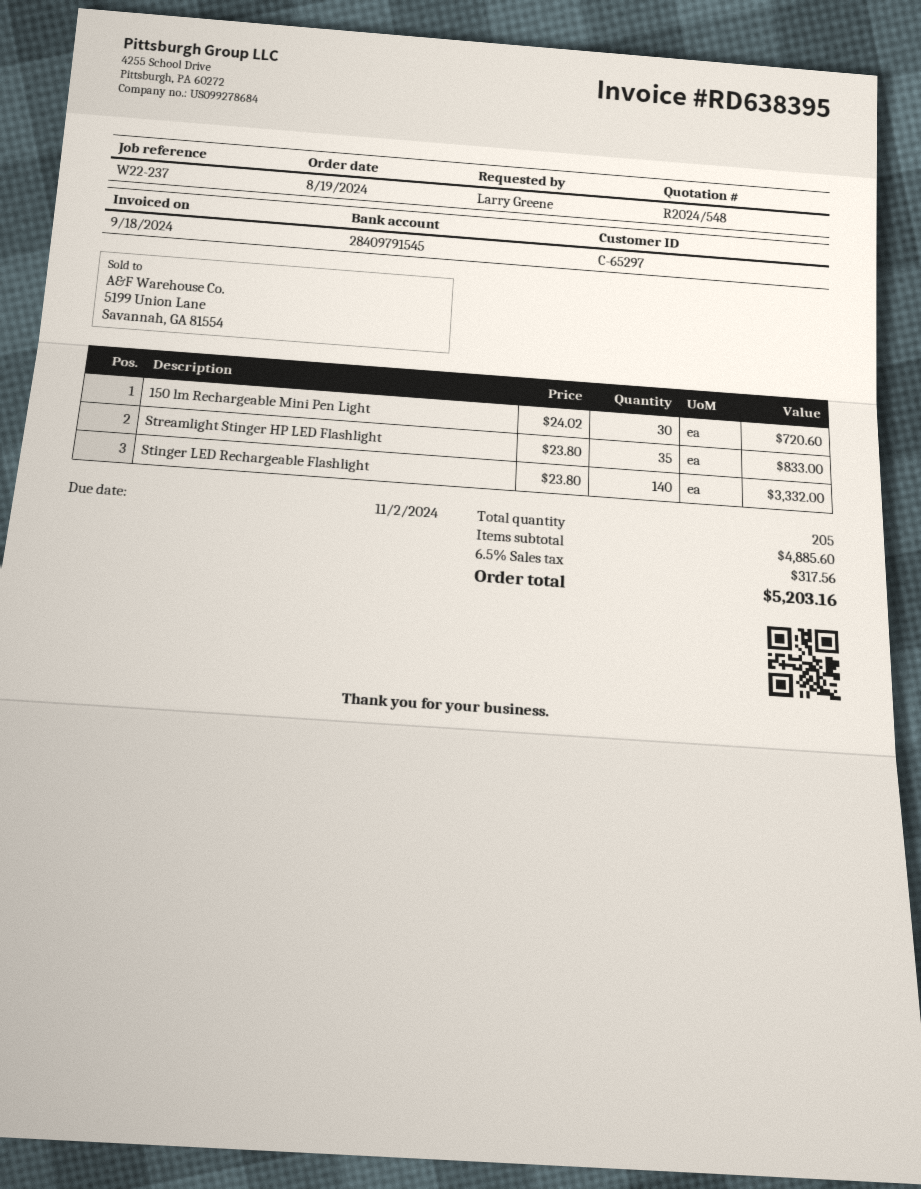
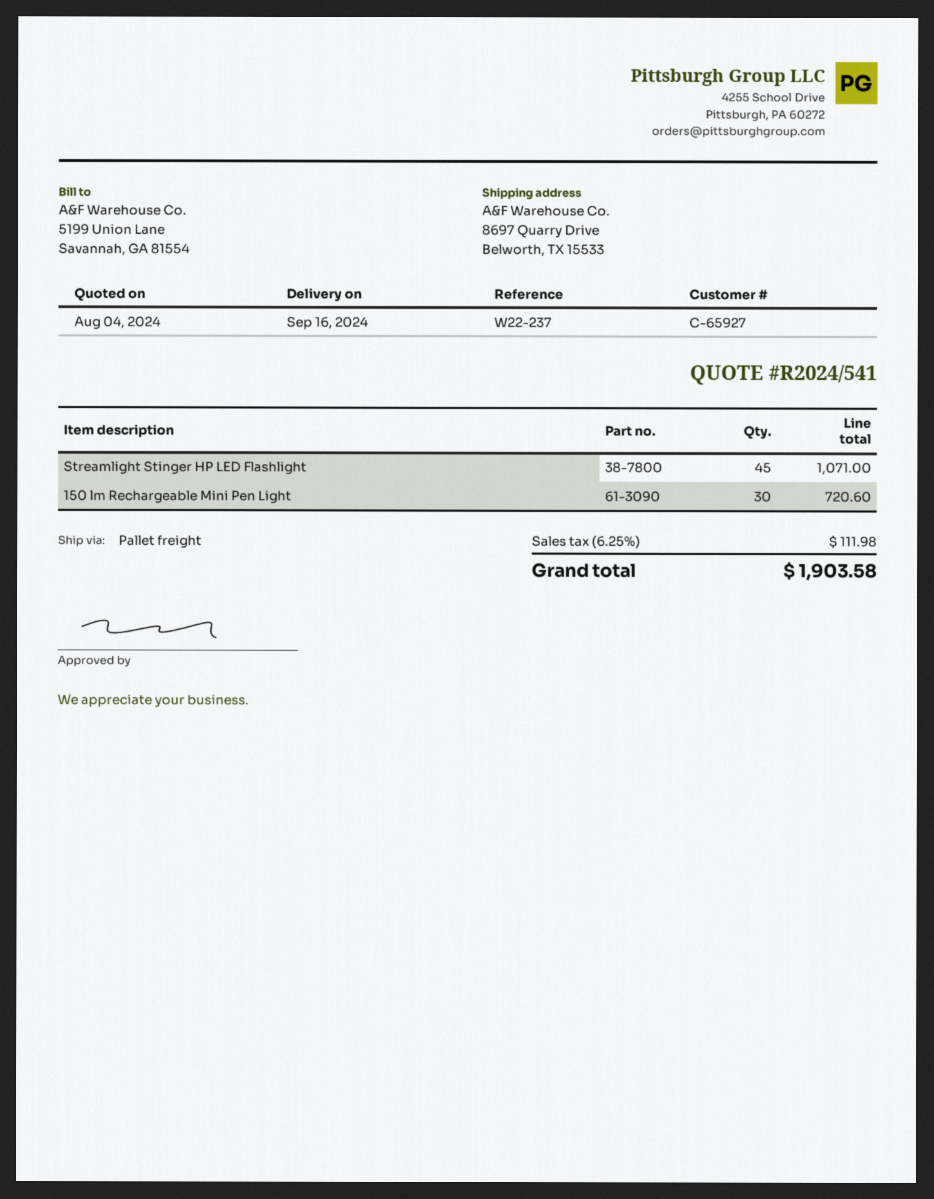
quote number: R2024/548 -> R2024/541
customer number: C-65297 -> C-65927
Streamlight Stinger HP LED Flashlight: 35 for 833.00 -> 45 for 1071.00
Stinger LED Rechargeable Flashlight: 140 for 3332.00 -> none
tax: 6.5% = 317.56 -> 6.25% = 111.98
total: 5203.16 -> 1903.58

